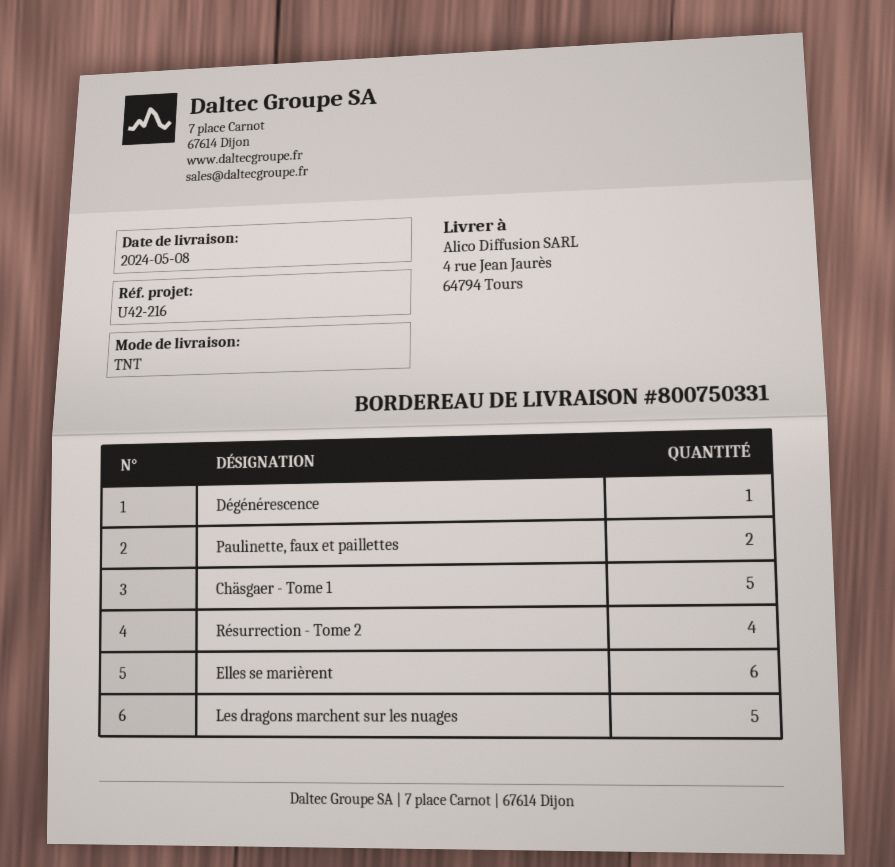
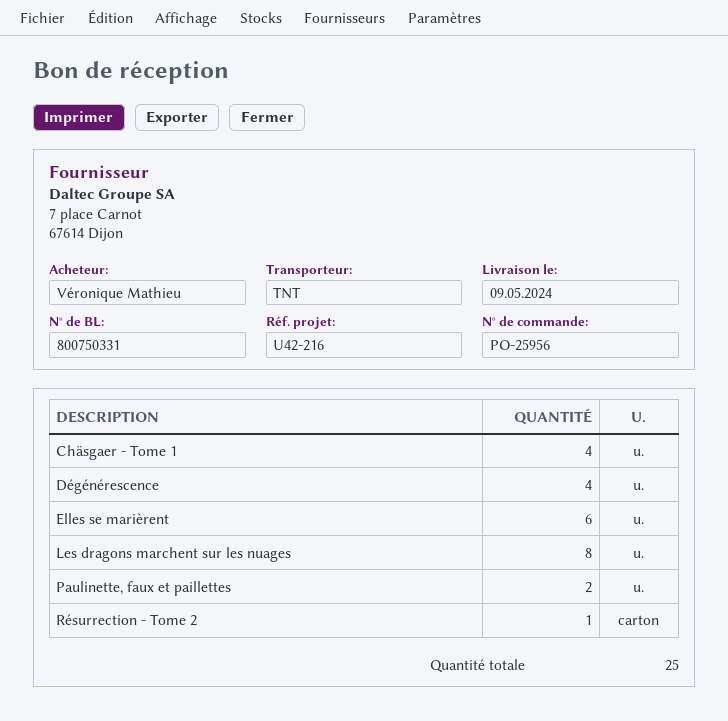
delivery date: 2024-05-08 -> 2024-05-09
Dégénérescence: 1 -> 4
Chäsgaer - Tome 1: 5 -> 4
Résurrection - Tome 2: 4 -> 1
Les dragons marchent sur les nuages: 5 -> 8

